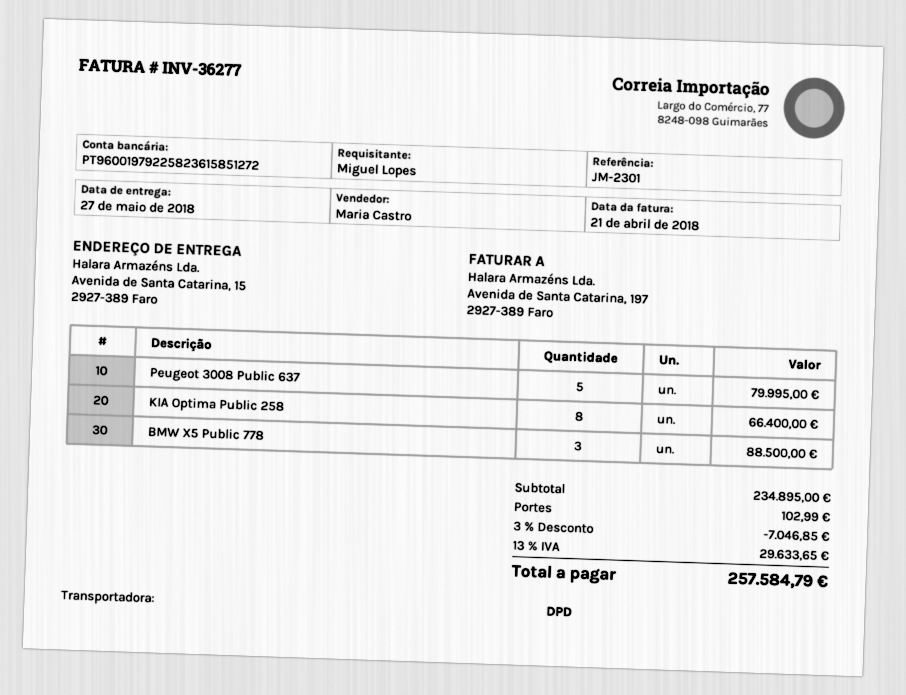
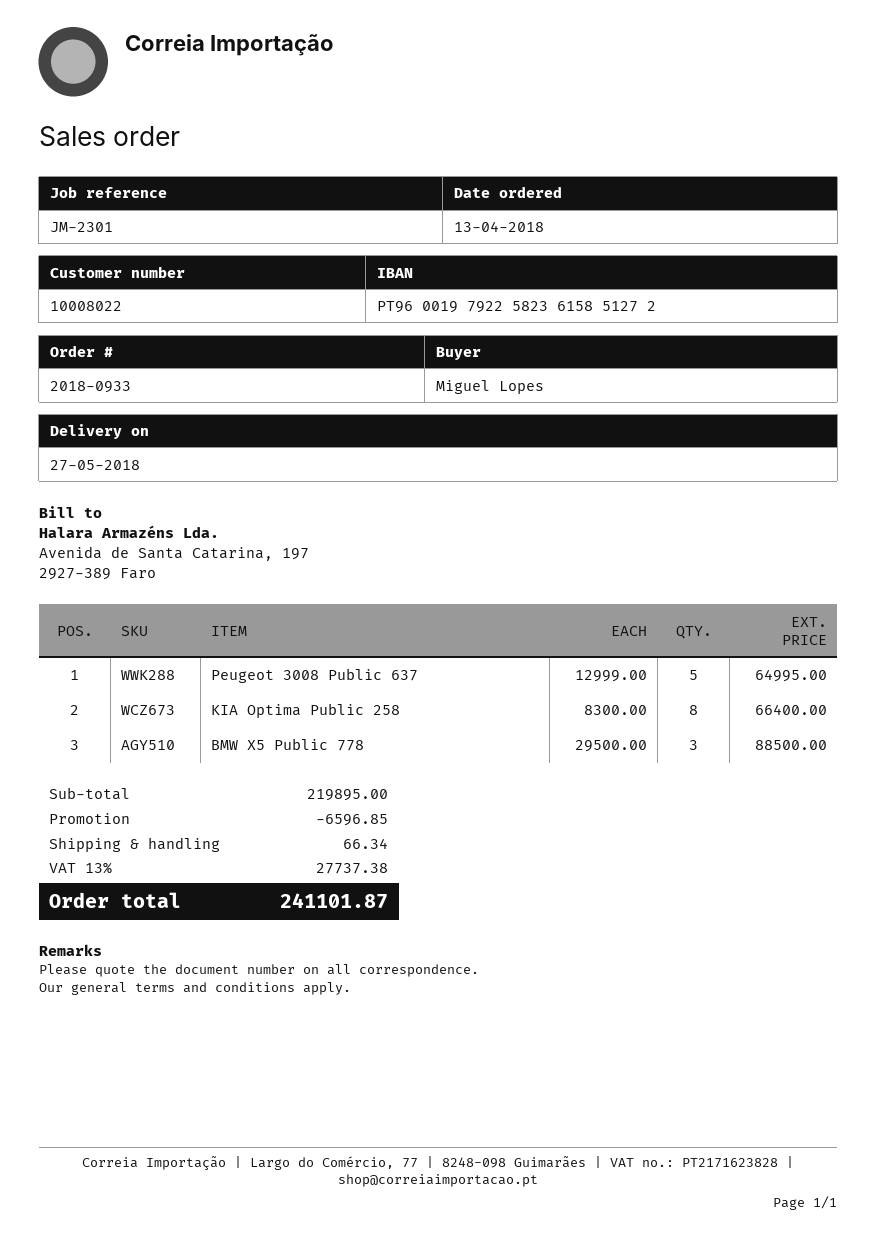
Peugeot 3008 Public 637: 5 for 79995.00 -> 5 for 64995.00
subtotal: 234895.00 -> 219895.00
discount: 7046.85 -> 6596.85
shipping: 102.99 -> 66.34
tax: 13% = 29633.65 -> 13% = 27737.38
total: 257584.79 -> 241101.87

